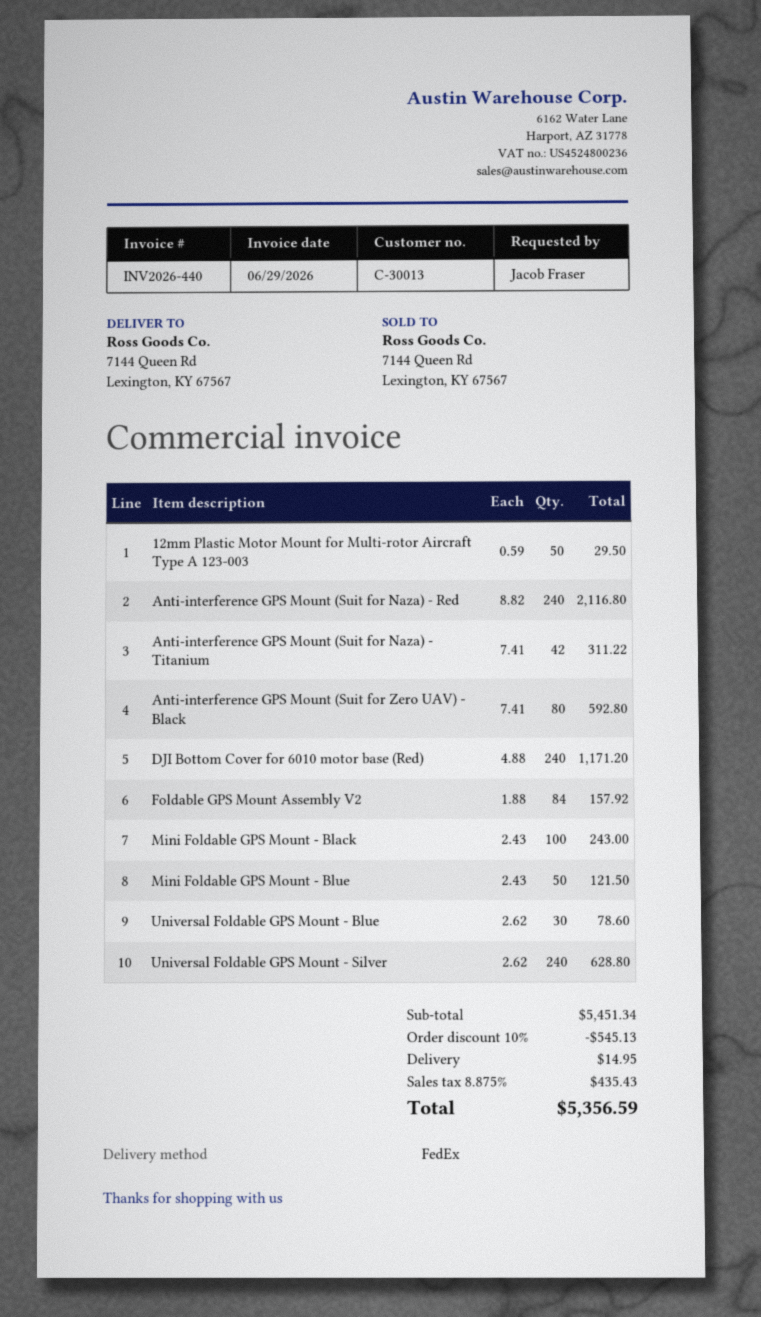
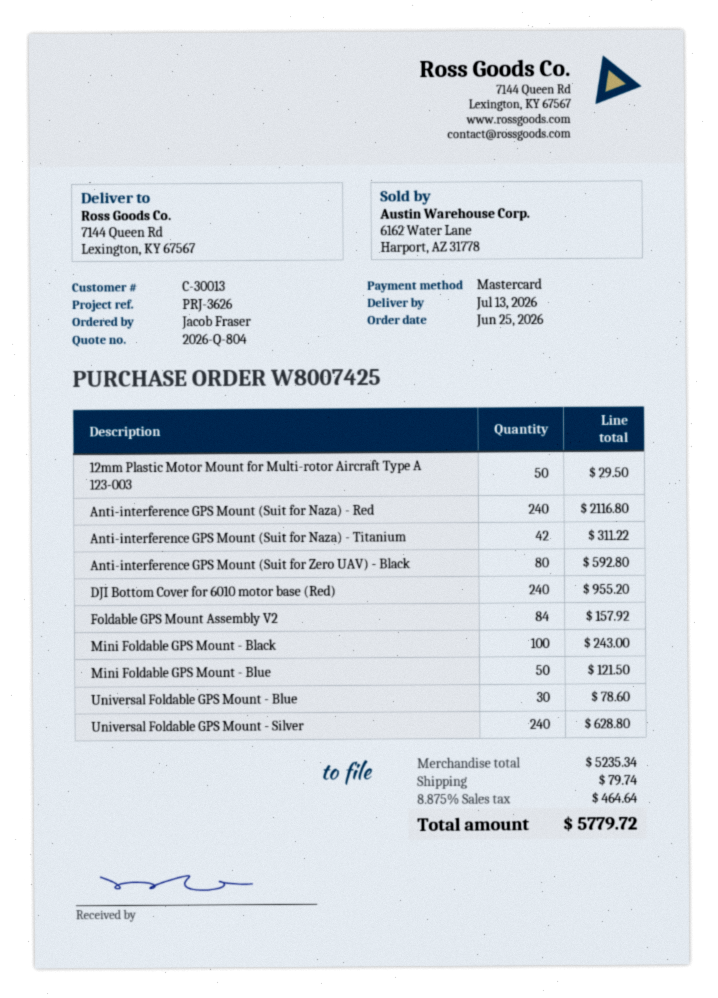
DJI Bottom Cover for 6010 motor base (Red): 240 for 1171.20 -> 240 for 955.20
subtotal: 5451.34 -> 5235.34
discount: 10% = 545.13 -> none
shipping: 14.95 -> 79.74
tax: 8.875% = 435.43 -> 8.875% = 464.64
total: 5356.59 -> 5779.72

